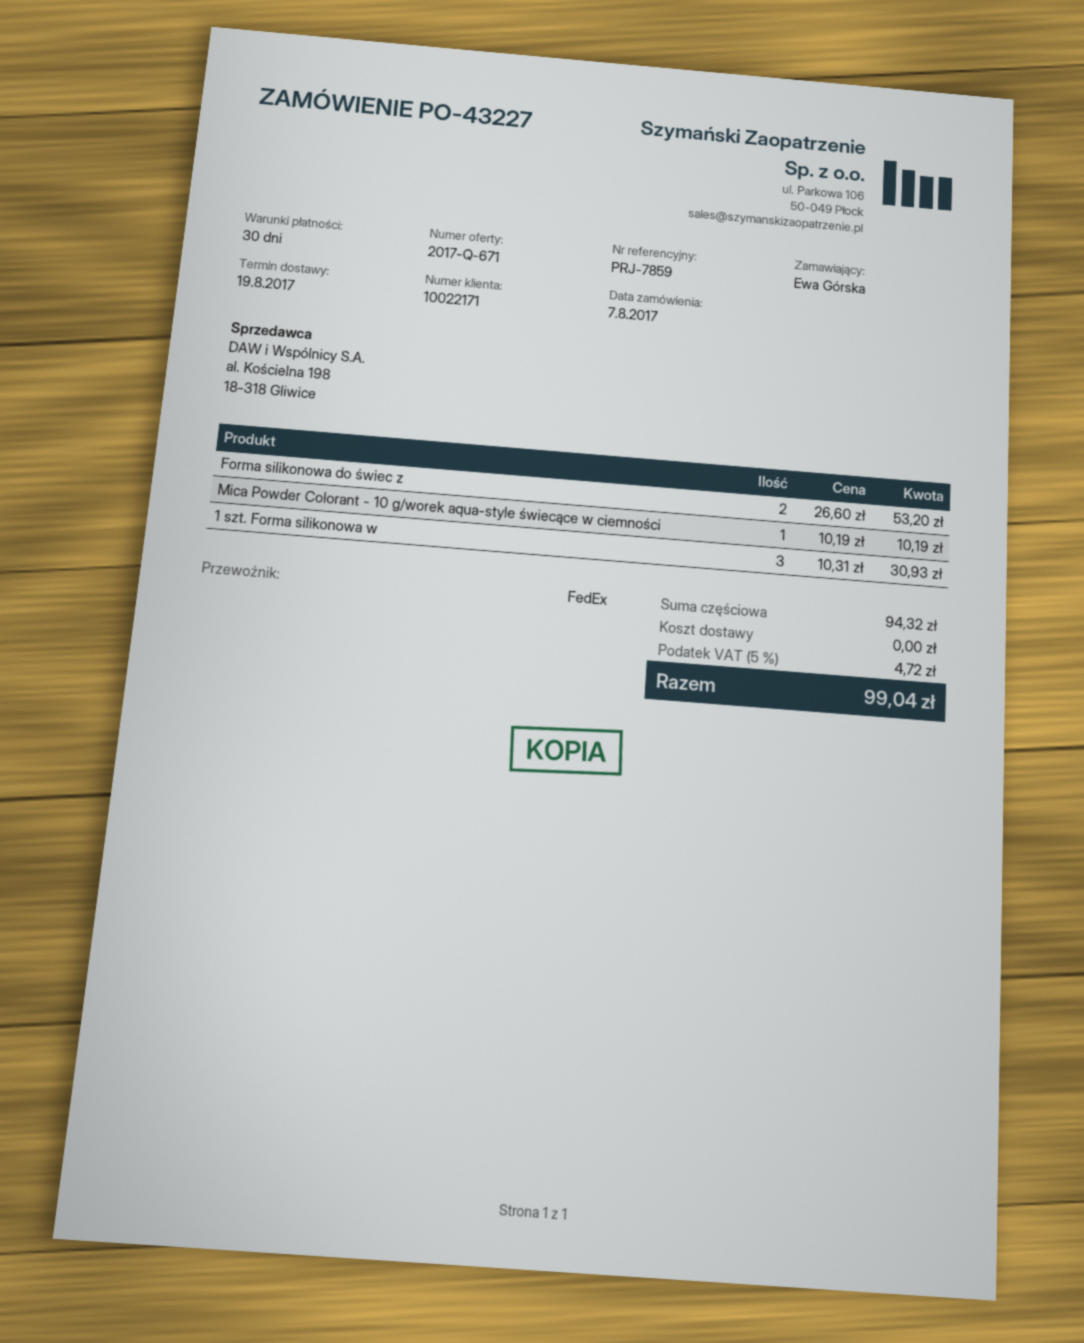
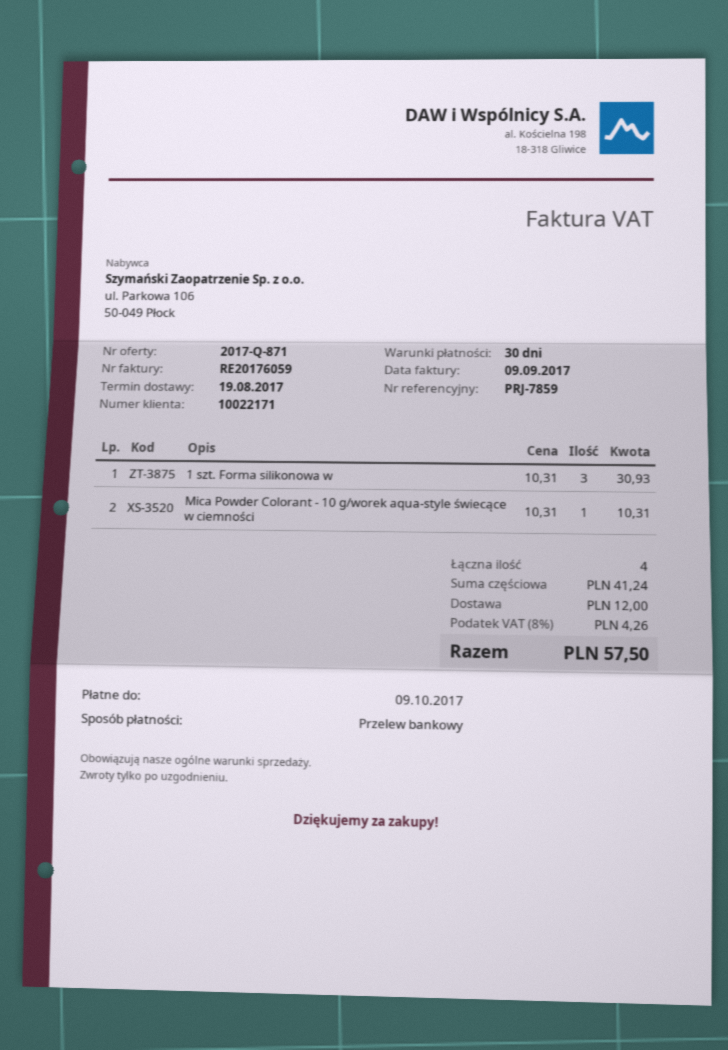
quote number: 2017-Q-671 -> 2017-Q-871
Forma silikonowa do świec z: 2 x 26.60 = 53.20 -> none
Mica Powder Colorant - 10 g/worek aqua-style świecące w ciemności: 1 x 10.19 = 10.19 -> 1 x 10.31 = 10.31
subtotal: 94.32 -> 41.24
shipping: 0.00 -> 12.00
tax: 5% = 4.72 -> 8% = 4.26
total: 99.04 -> 57.50

